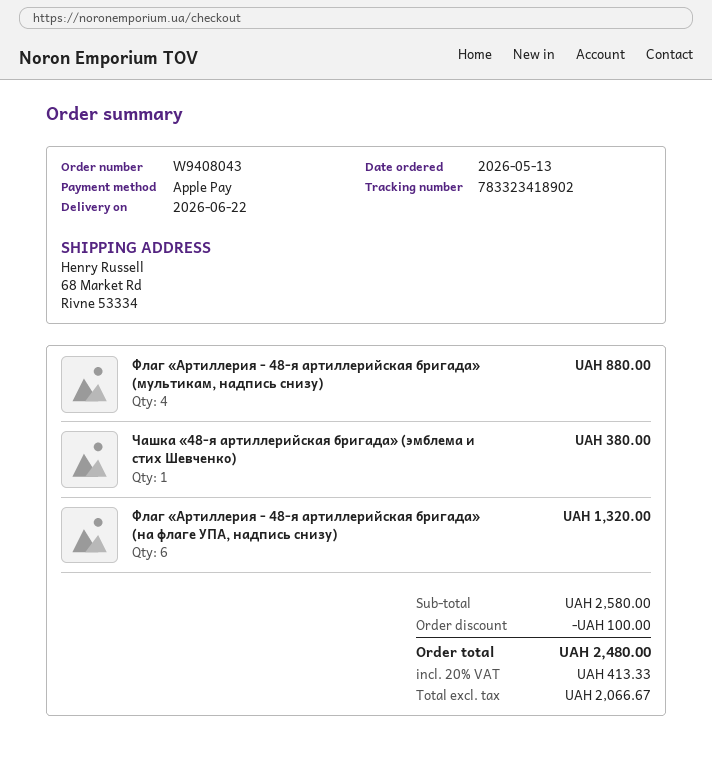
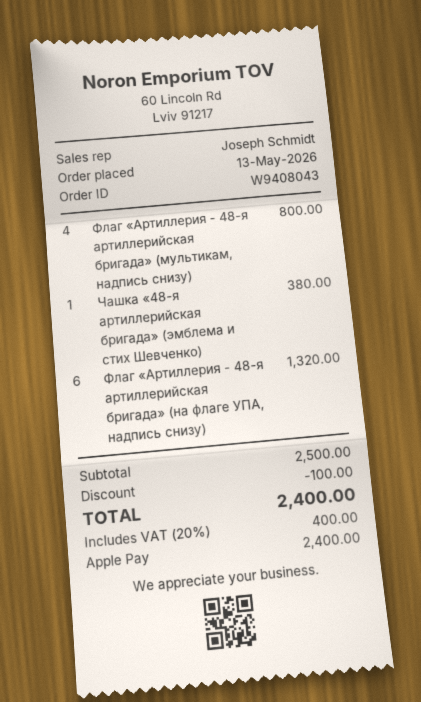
Флаг «Артиллерия - 48-я артиллерийская бригада» (мультикам, надпись снизу): 4 for 880.00 -> 4 for 800.00
subtotal: 2580.00 -> 2500.00
tax: 20% = 413.33 -> 20% = 400.00
total: 2480.00 -> 2400.00

